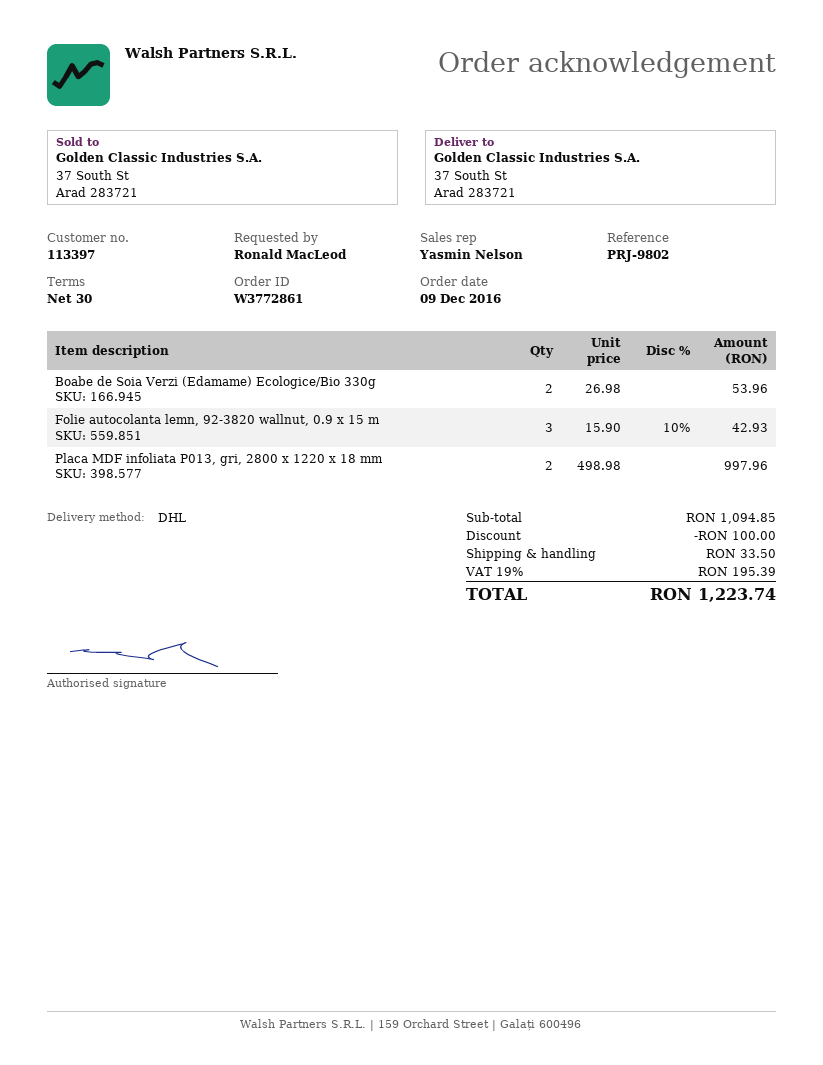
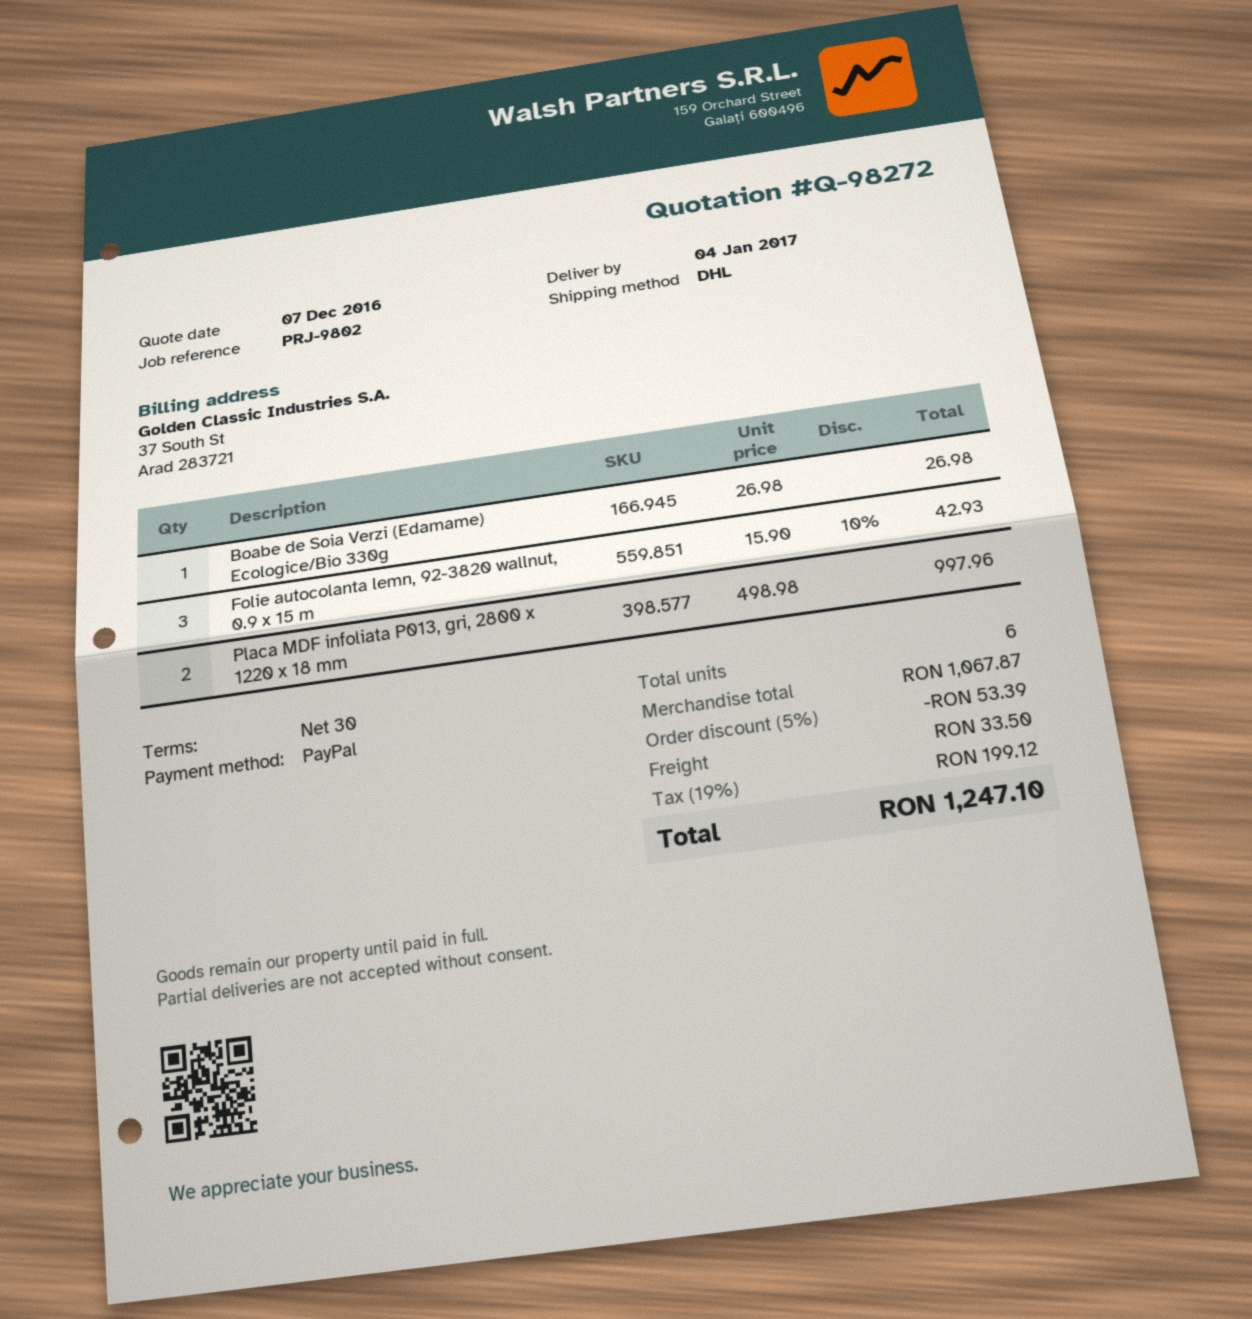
Boabe de Soia Verzi (Edamame) Ecologice/Bio 330g: 2 x 26.98 = 53.96 -> 1 x 26.98 = 26.98
subtotal: 1094.85 -> 1067.87
discount: 100.00 -> 53.39
tax: 19% = 195.39 -> 19% = 199.12
total: 1223.74 -> 1247.10

